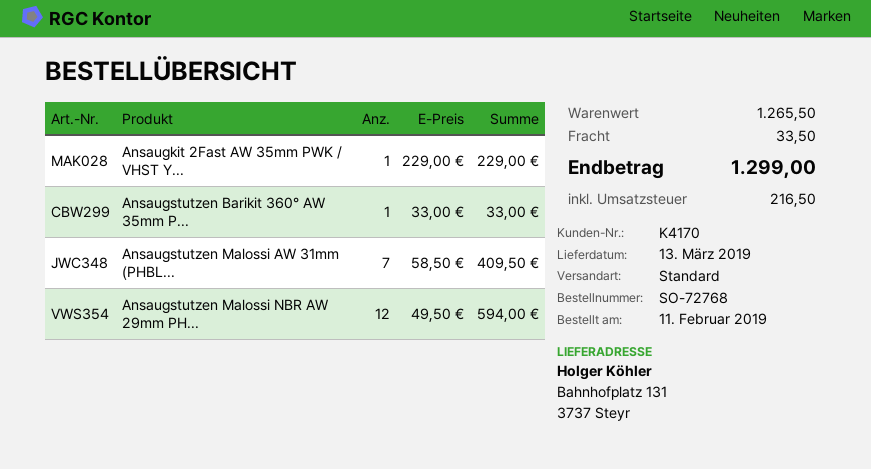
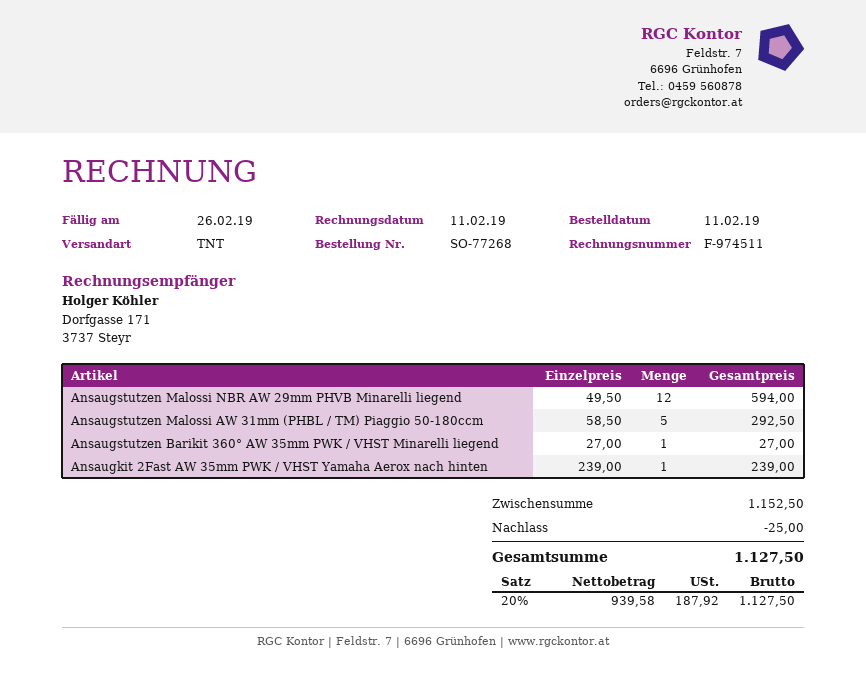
order number: SO-72768 -> SO-77268
shipping method: standard -> TNT
Ansaugkit 2Fast AW 35mm PWK / VHST Y...: 1 x 229.00 = 229.00 -> 1 x 239.00 = 239.00
Ansaugstutzen Barikit 360° AW 35mm P...: 1 x 33.00 = 33.00 -> 1 x 27.00 = 27.00
Ansaugstutzen Malossi AW 31mm (PHBL...: 7 x 58.50 = 409.50 -> 5 x 58.50 = 292.50
subtotal: 1265.50 -> 1152.50
discount: none -> 25.00
shipping: 33.50 -> none
tax: 216.50 -> 187.92
total: 1299.00 -> 1127.50

